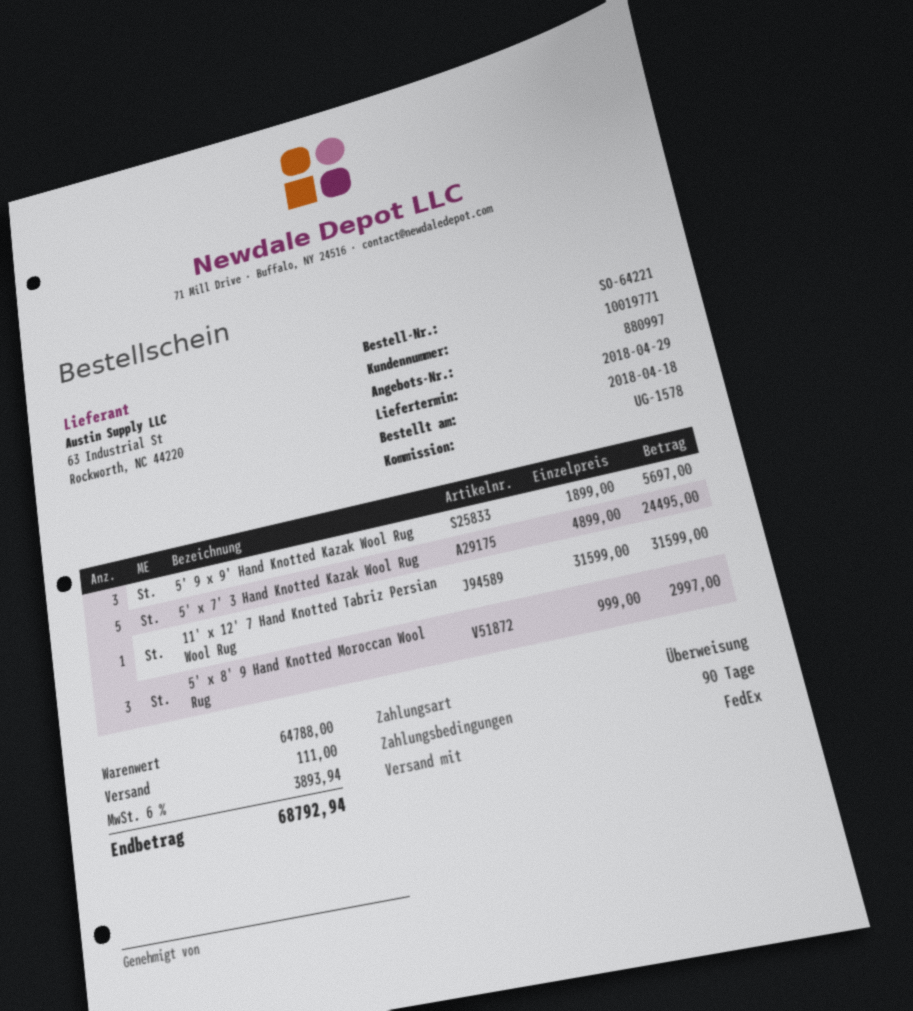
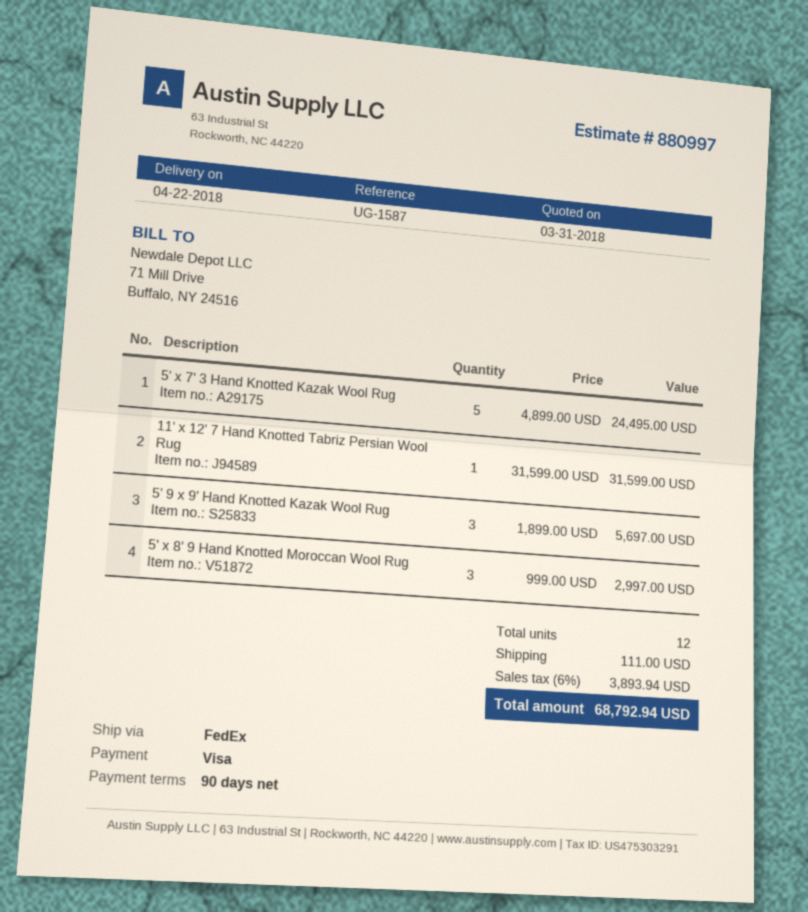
delivery date: 2018-04-29 -> 2018-04-22
reference: UG-1578 -> UG-1587
payment method: bank transfer -> Visa

